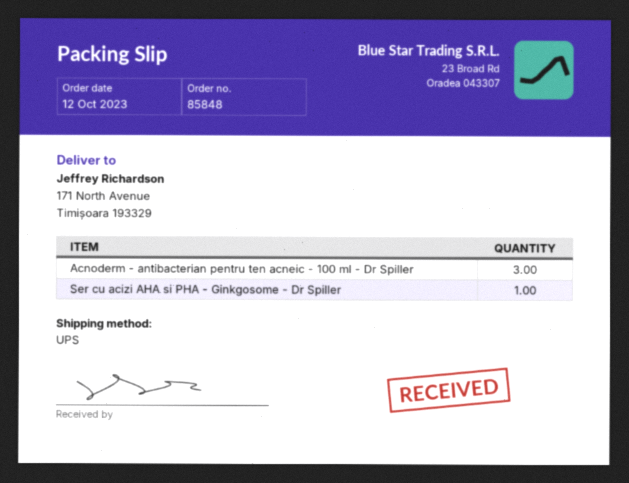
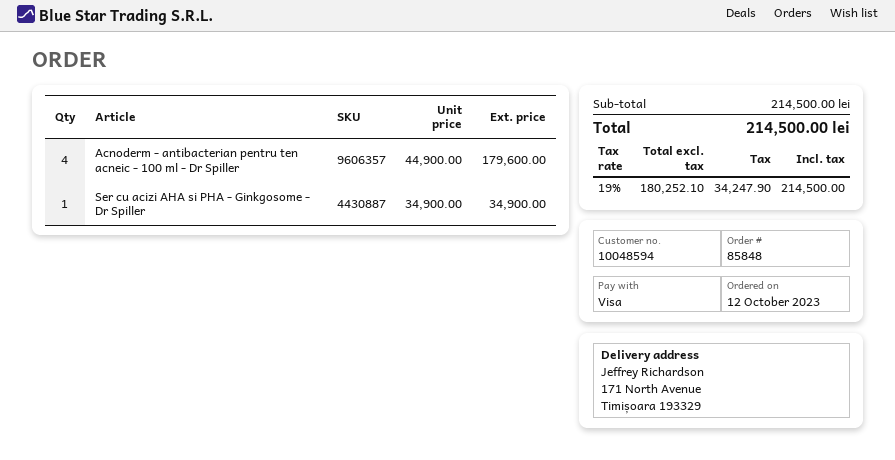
Acnoderm - antibacterian pentru ten acneic - 100 ml - Dr Spiller: 3 -> 4

